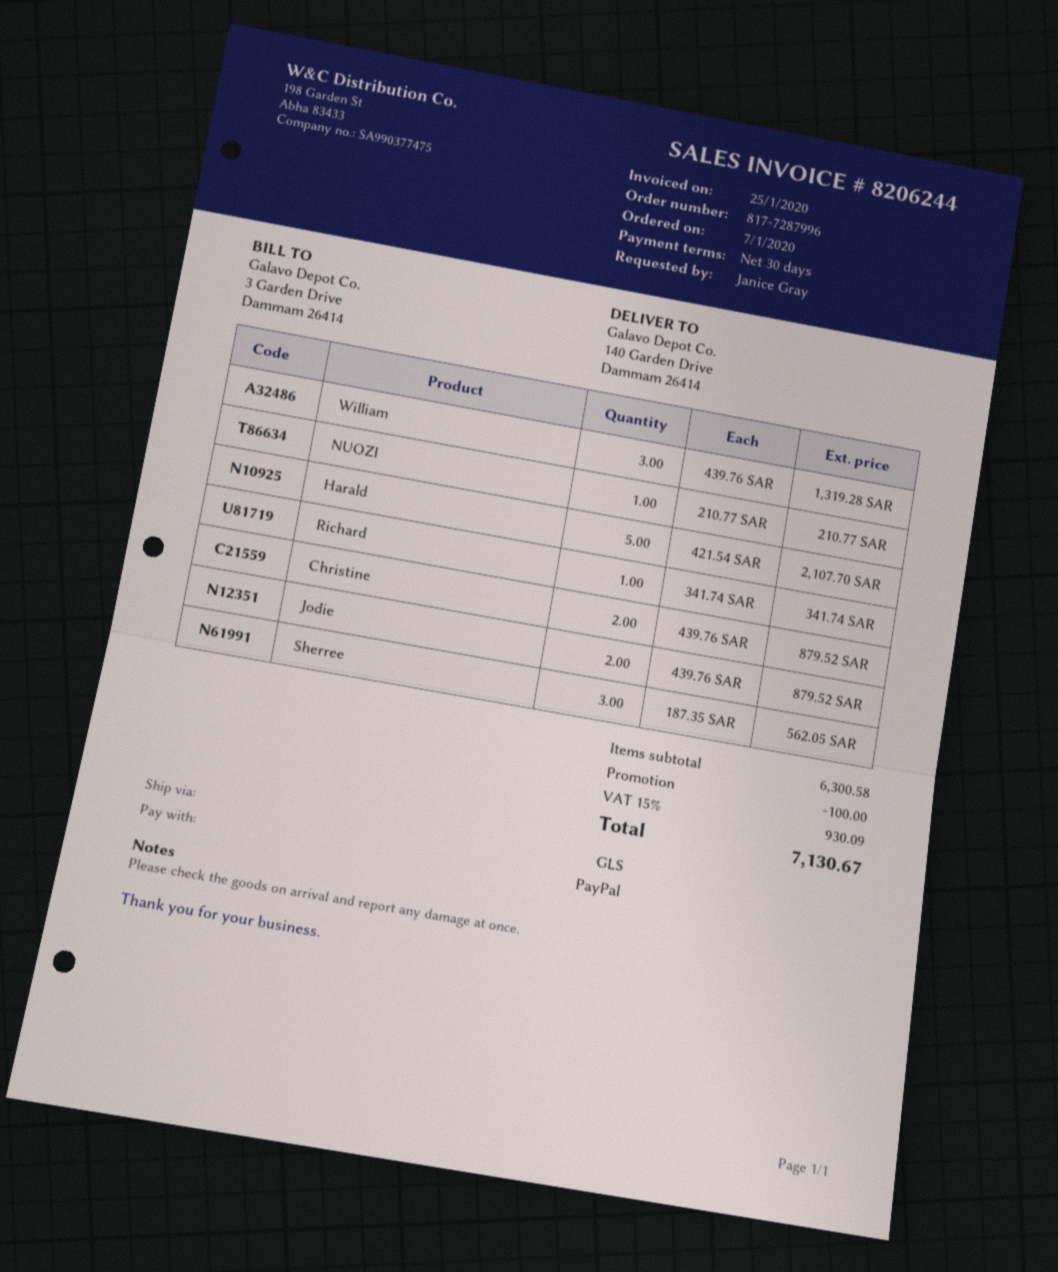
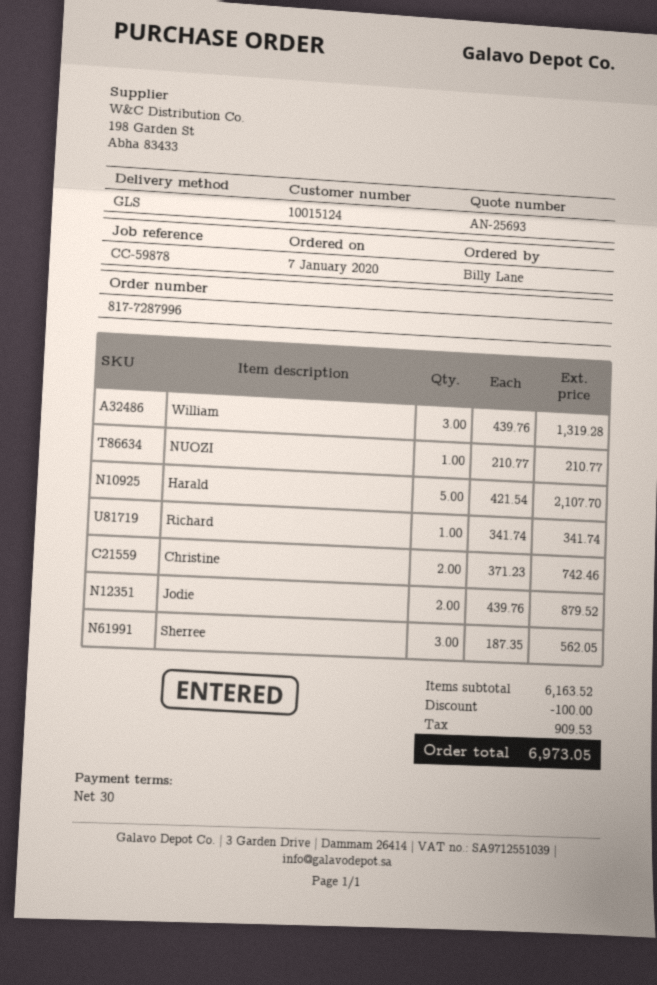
ordered by: Janice Gray -> Billy Lane
Christine: 2 x 439.76 = 879.52 -> 2 x 371.23 = 742.46
subtotal: 6300.58 -> 6163.52
tax: 930.09 -> 909.53
total: 7130.67 -> 6973.05

